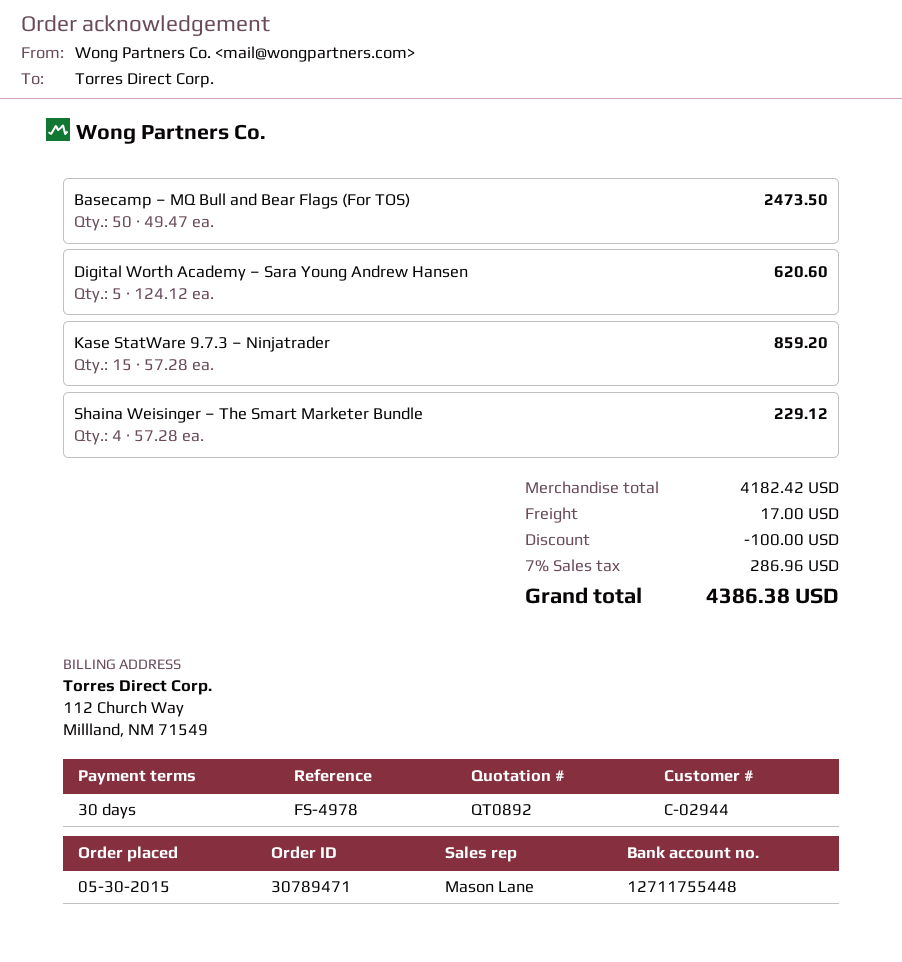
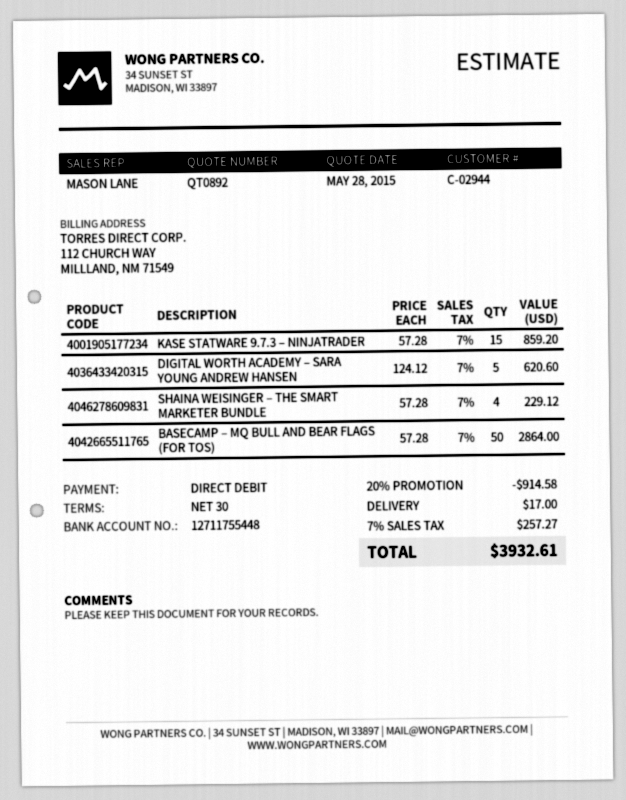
Basecamp – MQ Bull and Bear Flags (For TOS): 50 x 49.47 = 2473.50 -> 50 x 57.28 = 2864.00
discount: 100.00 -> 914.58
tax: 7% = 286.96 -> 7% = 257.27
total: 4386.38 -> 3932.61

